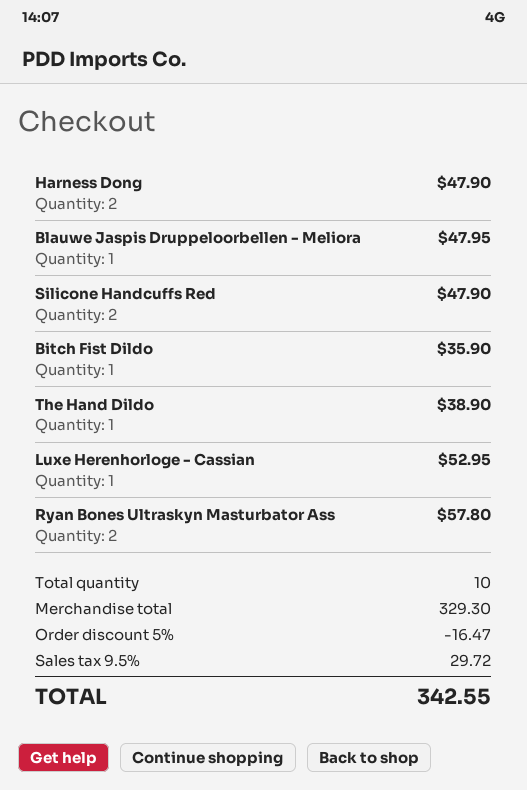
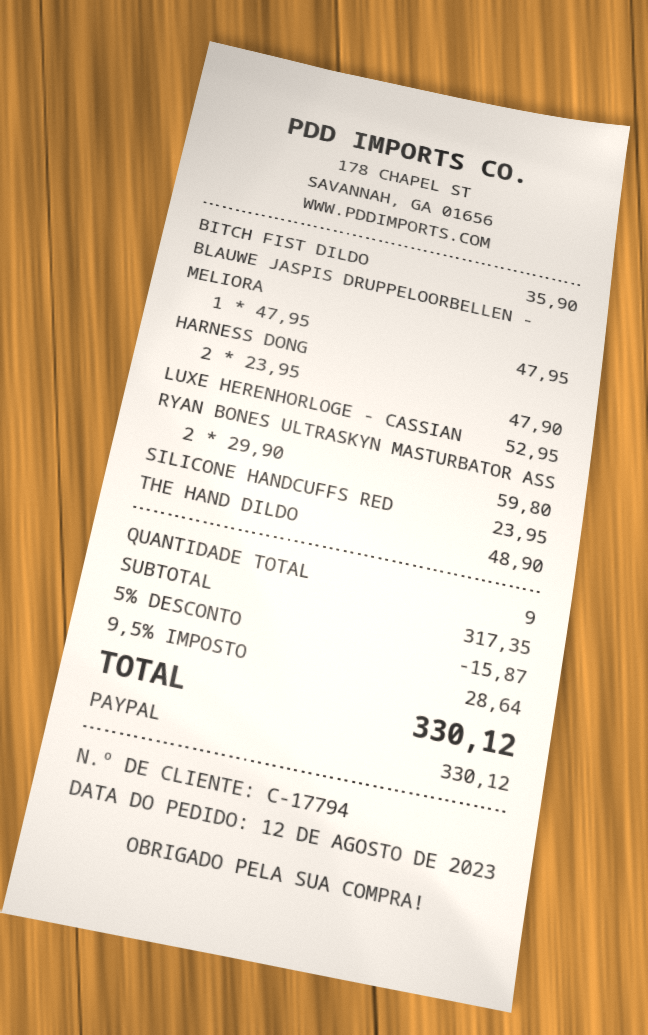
Silicone Handcuffs Red: 2 for 47.90 -> 1 for 23.95
The Hand Dildo: 1 for 38.90 -> 1 for 48.90
Ryan Bones Ultraskyn Masturbator Ass: 2 for 57.80 -> 2 for 59.80
total quantity: 10 -> 9
subtotal: 329.30 -> 317.35
discount: 5% = 16.47 -> 5% = 15.87
tax: 9.5% = 29.72 -> 9.5% = 28.64
total: 342.55 -> 330.12

